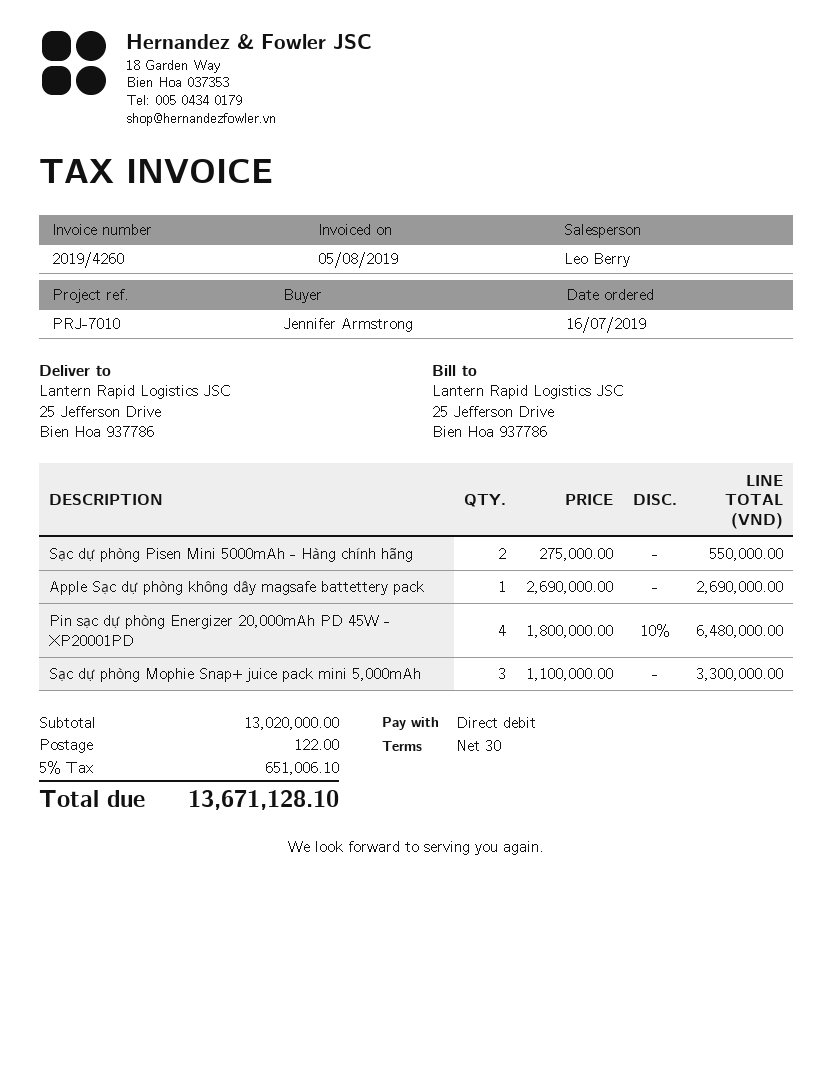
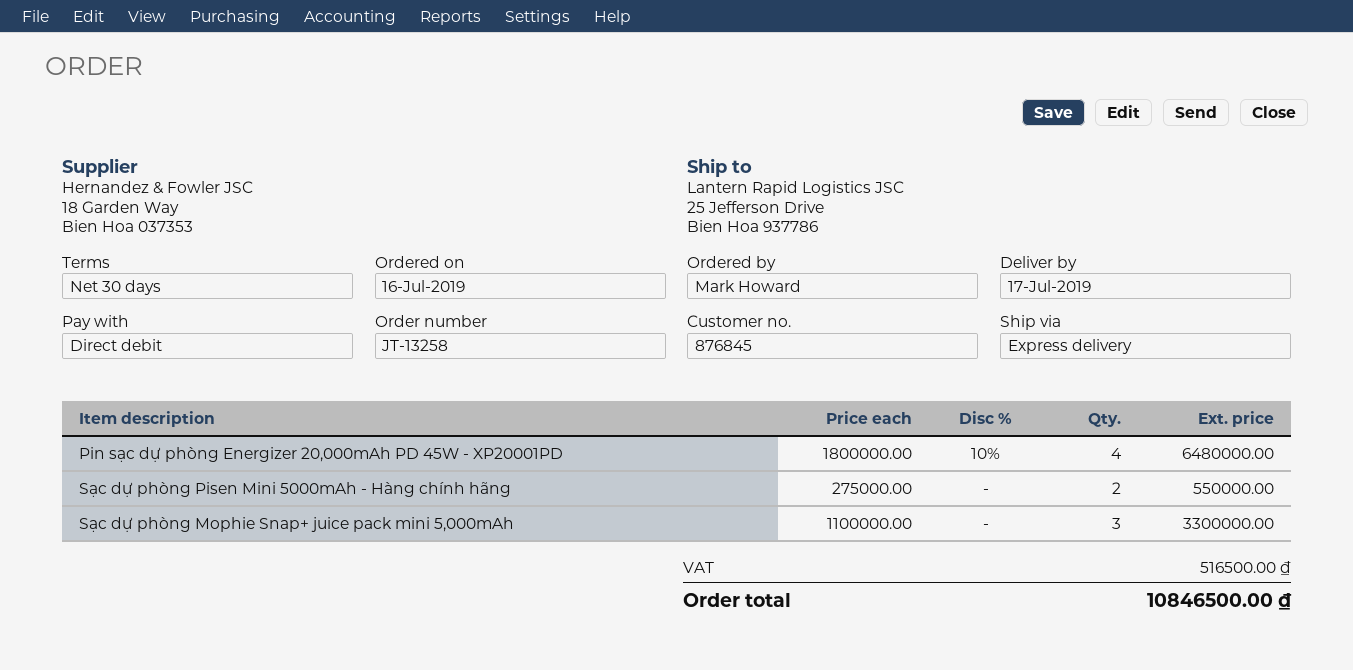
ordered by: Jennifer Armstrong -> Mark Howard
Apple Sạc dự phòng không dây magsafe battettery pack: 1 x 2690000.00 = 2690000.00 -> none
shipping: 122.00 -> none
tax: 651006.10 -> 516500.00
total: 13671128.10 -> 10846500.00

